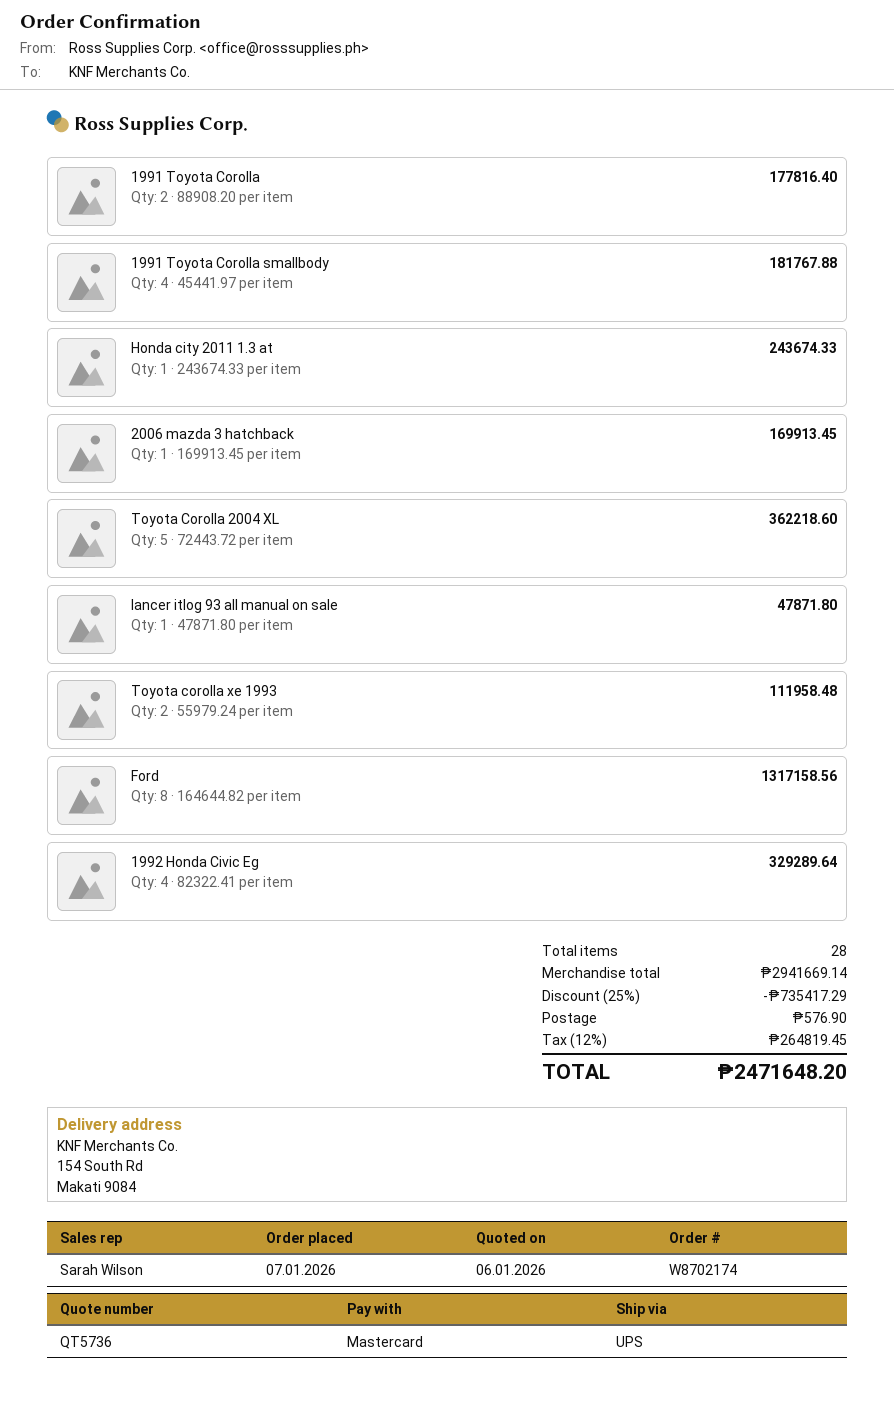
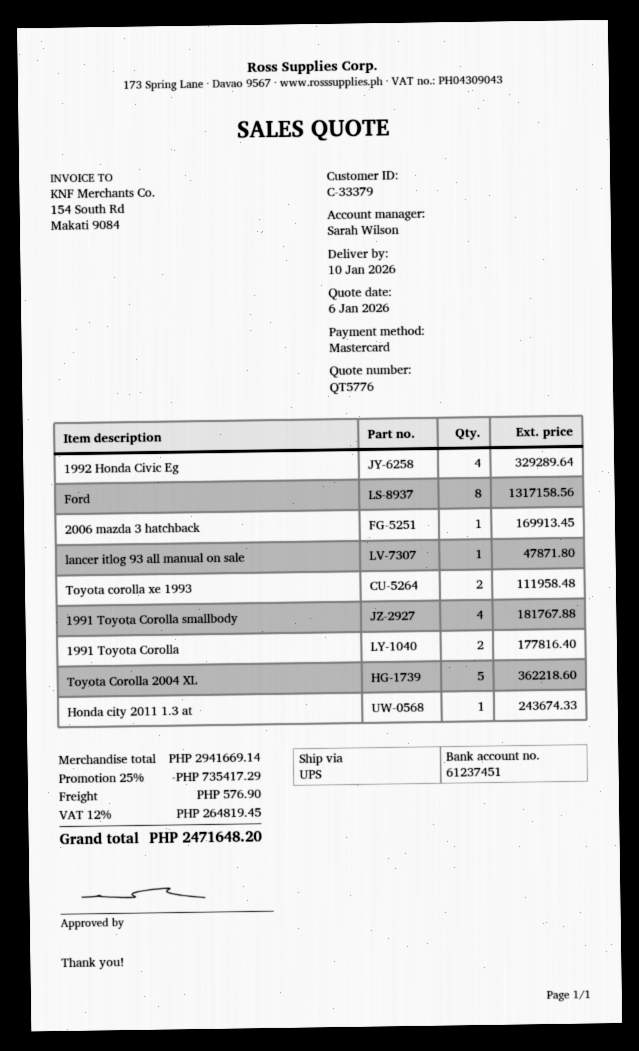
quote number: QT5736 -> QT5776

